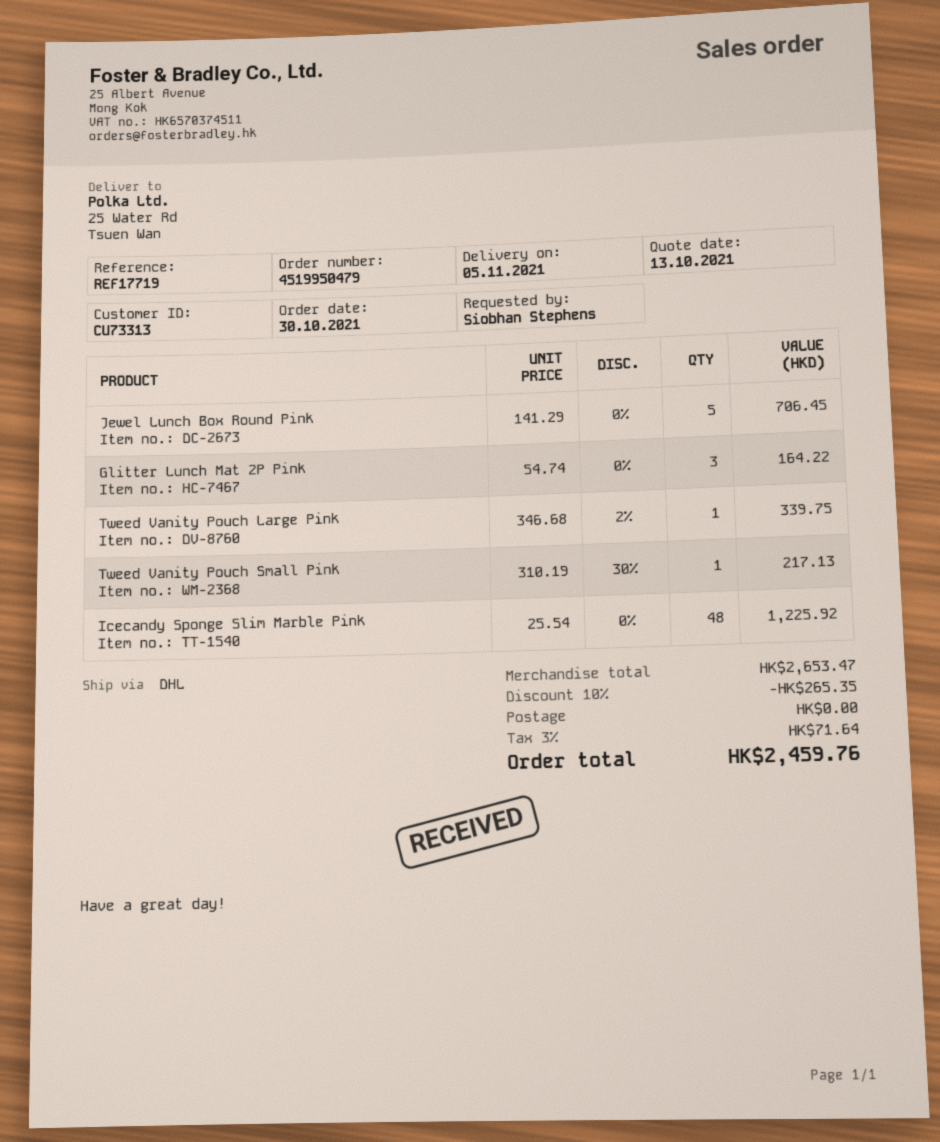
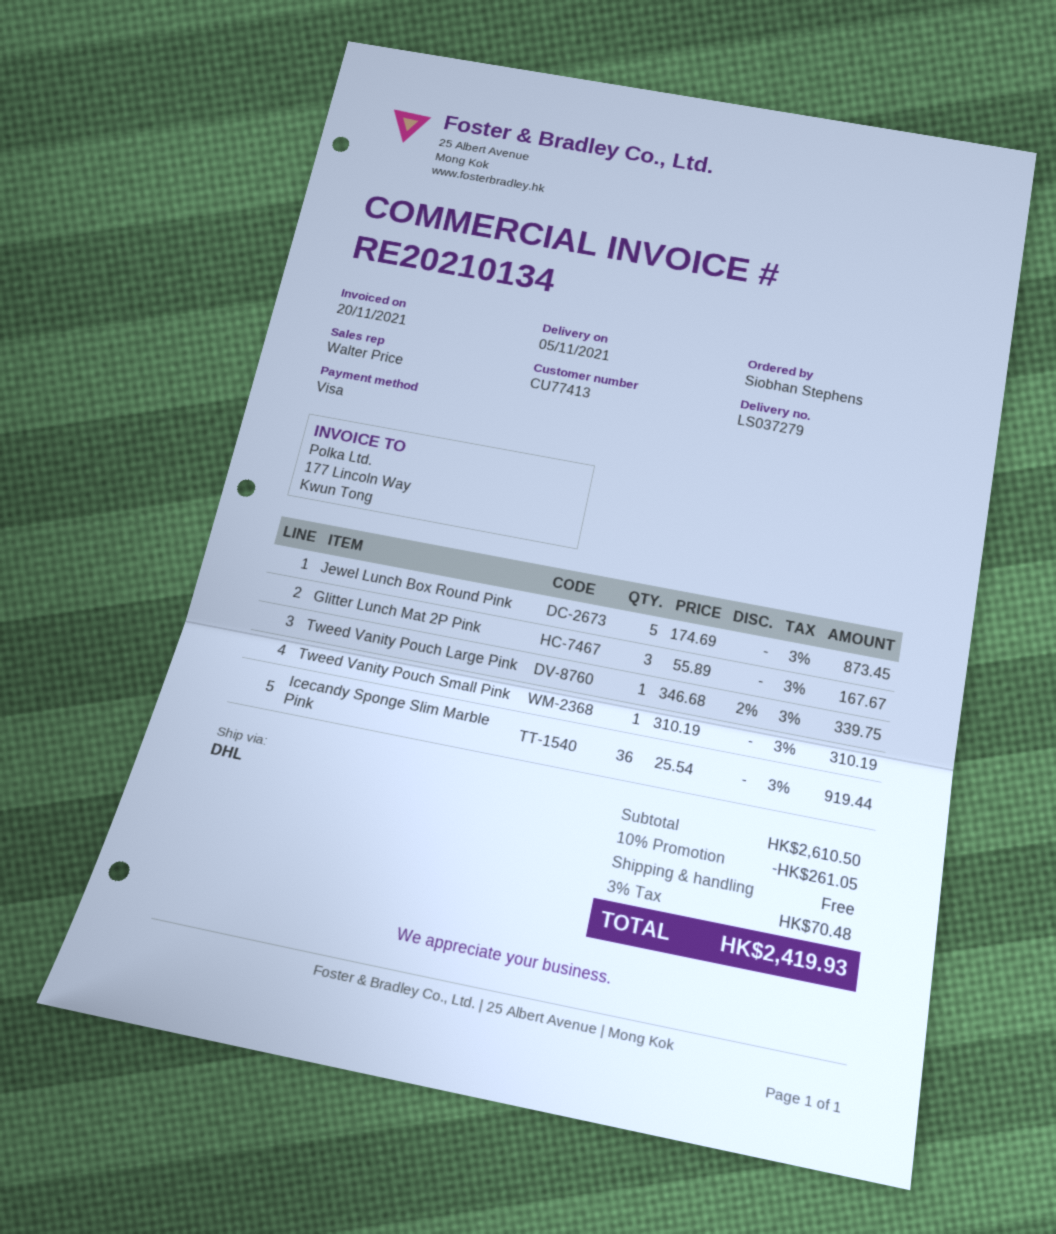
customer number: CU73313 -> CU77413
Jewel Lunch Box Round Pink: 5 x 141.29 = 706.45 -> 5 x 174.69 = 873.45
Glitter Lunch Mat 2P Pink: 3 x 54.74 = 164.22 -> 3 x 55.89 = 167.67
Tweed Vanity Pouch Small Pink: 1 x 310.19 - 30% = 217.13 -> 1 x 310.19 = 310.19
Icecandy Sponge Slim Marble Pink: 48 x 25.54 = 1225.92 -> 36 x 25.54 = 919.44
subtotal: 2653.47 -> 2610.50
discount: 10% = 265.35 -> 10% = 261.05
tax: 3% = 71.64 -> 3% = 70.48
total: 2459.76 -> 2419.93

